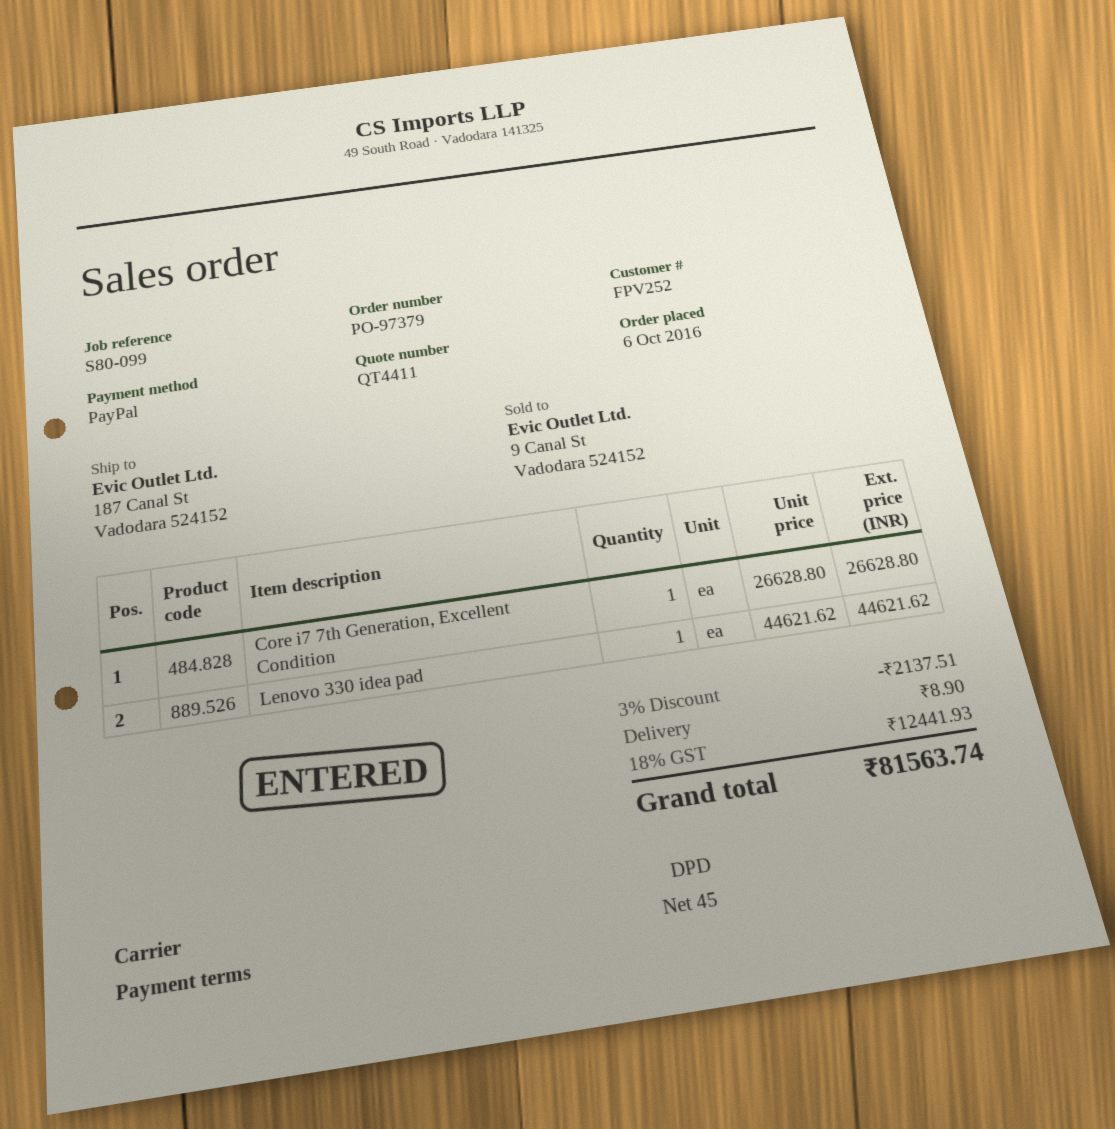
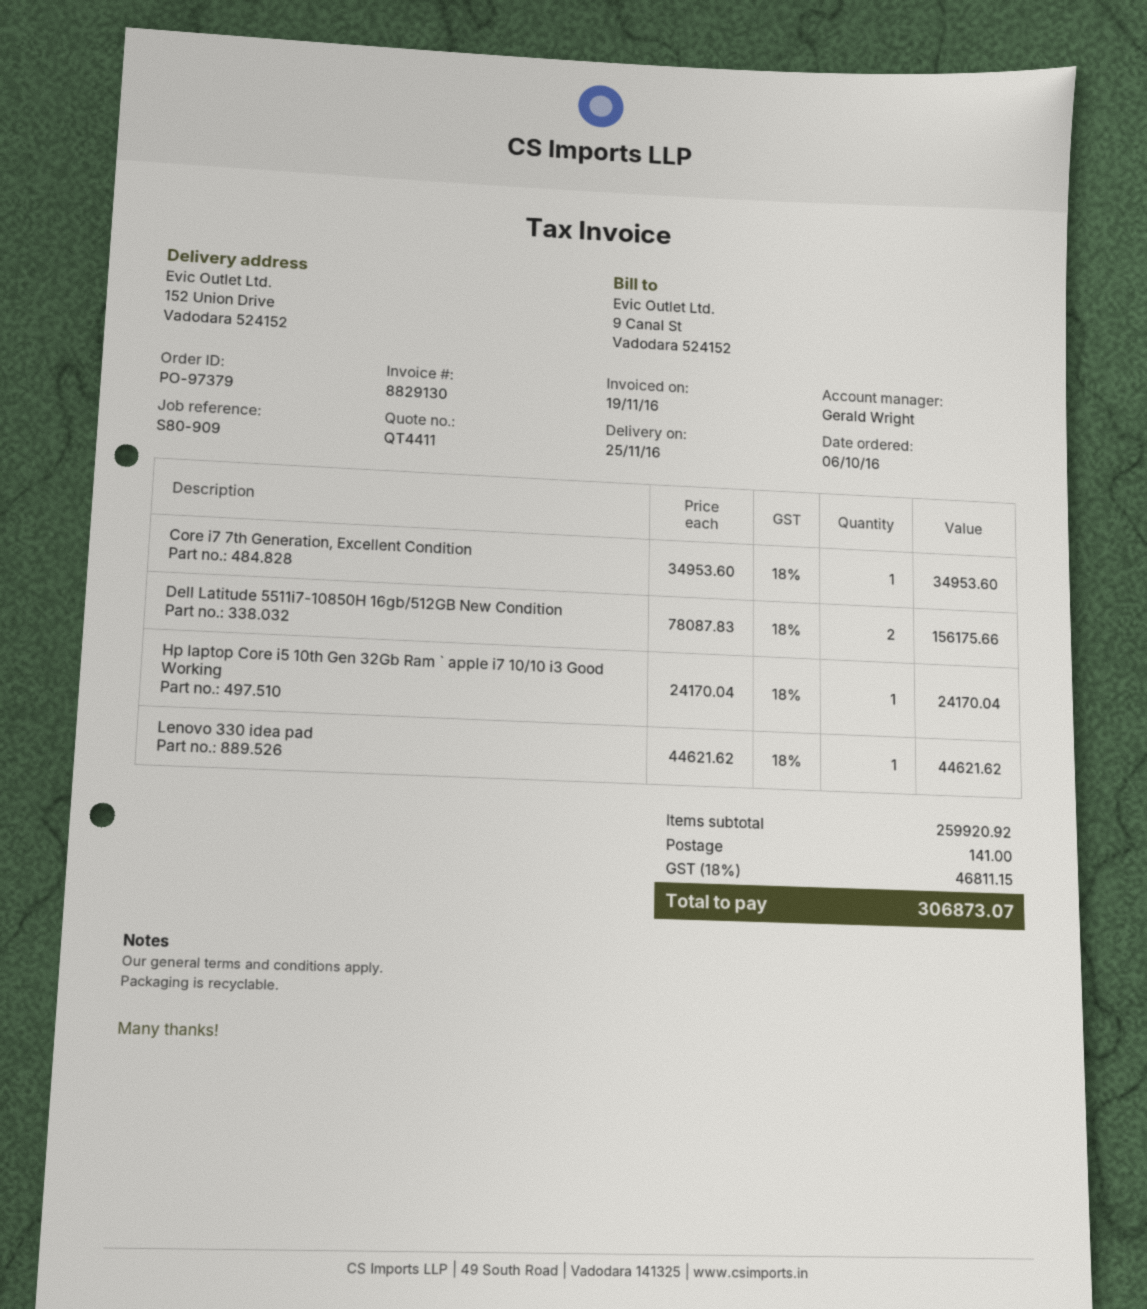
reference: S80-099 -> S80-909
ship to: 187 Canal St, Vadodara 524152 -> 152 Union Drive, Vadodara 524152
Core i7 7th Generation, Excellent Condition: 1 x 26628.80 = 26628.80 -> 1 x 34953.60 = 34953.60
Dell Latitude 5511i7-10850H 16gb/512GB New Condition: none -> 2 x 78087.83 = 156175.66
Hp laptop Core i5 10th Gen 32Gb Ram ` apple i7 10/10 i3 Good Working: none -> 1 x 24170.04 = 24170.04
discount: 3% = 2137.51 -> none
shipping: 8.90 -> 141.00
tax: 18% = 12441.93 -> 18% = 46811.15
total: 81563.74 -> 306873.07

